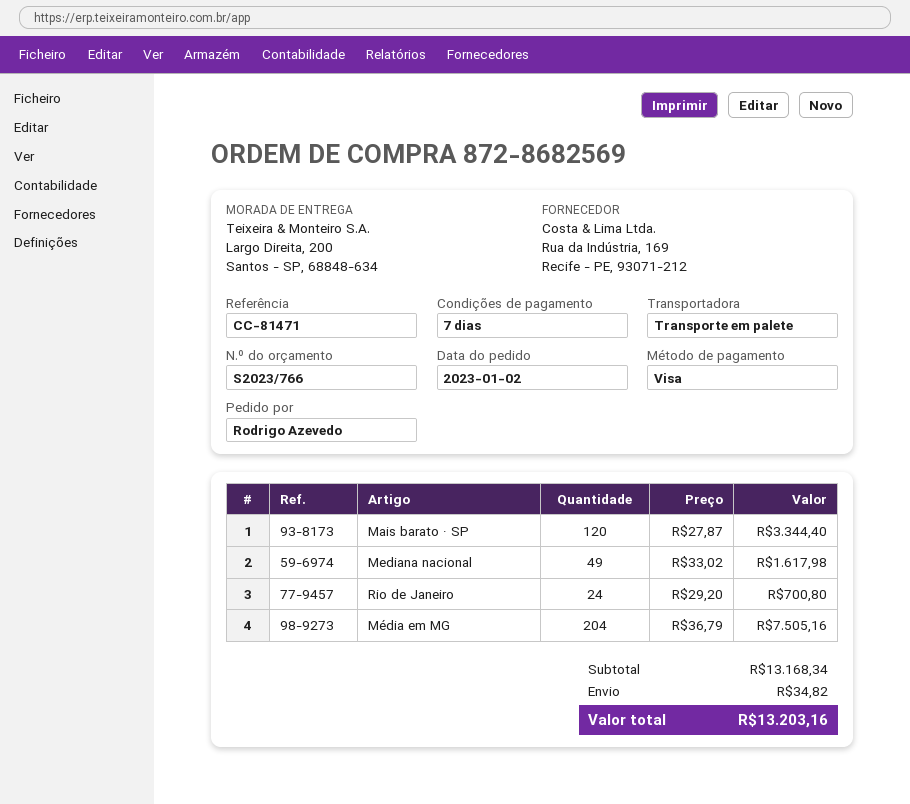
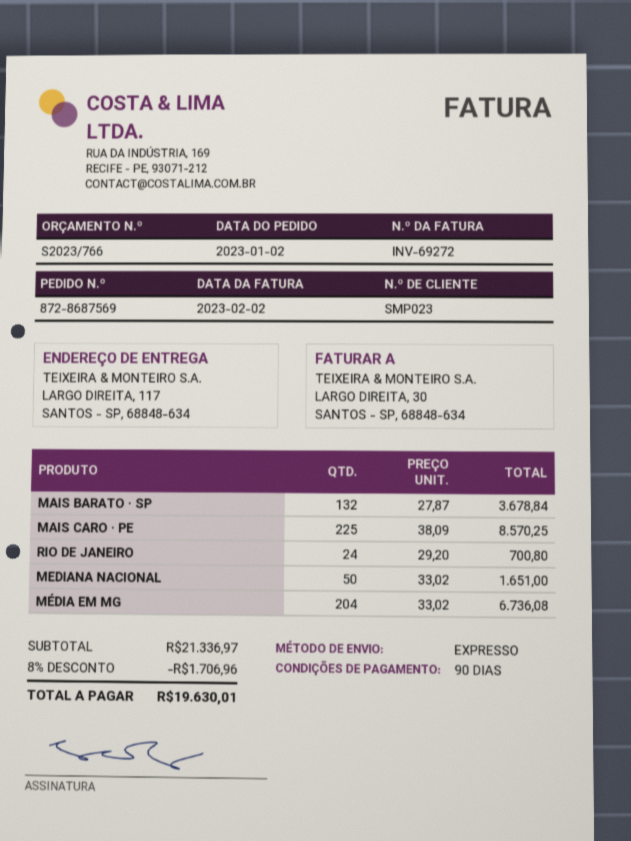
order number: 872-8682569 -> 872-8687569
payment terms: 7 days -> 90 days
shipping method: pallet freight -> express
ship to: Largo Direita, 200, Santos - SP, 68848-634 -> LARGO DIREITA, 117, SANTOS - SP, 68848-634
Mais barato · SP: 120 x 27.87 = 3344.40 -> 132 x 27.87 = 3678.84
Mediana nacional: 49 x 33.02 = 1617.98 -> 50 x 33.02 = 1651.00
Média em MG: 204 x 36.79 = 7505.16 -> 204 x 33.02 = 6736.08
MAIS CARO · PE: none -> 225 x 38.09 = 8570.25
subtotal: 13168.34 -> 21336.97
discount: none -> 8% = 1706.96
shipping: 34.82 -> none
total: 13203.16 -> 19630.01

